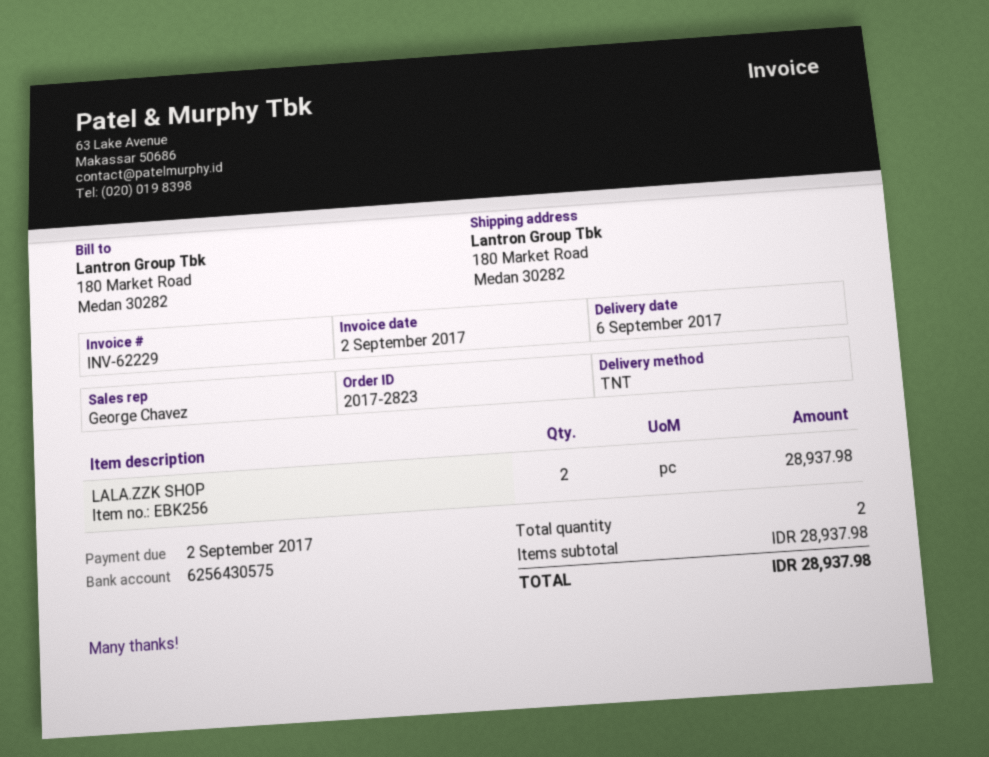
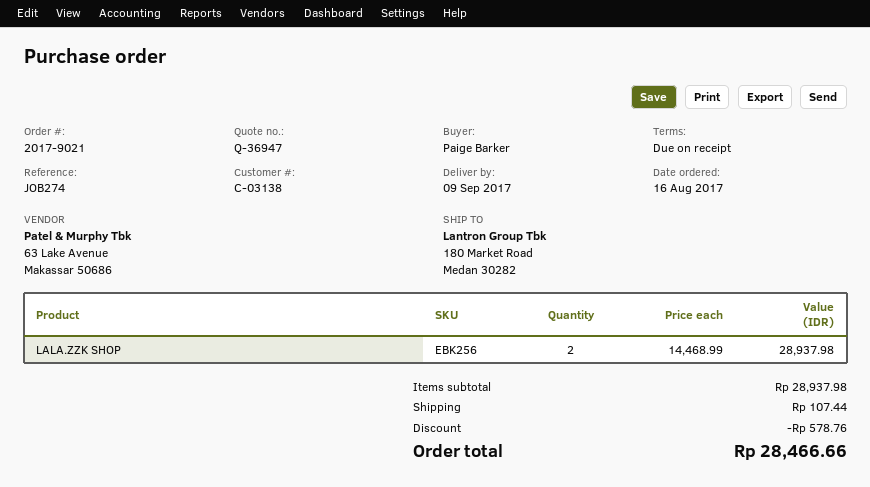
order number: 2017-2823 -> 2017-9021
delivery date: 2017-09-06 -> 2017-09-09
discount: none -> 578.76
shipping: none -> 107.44
total: 28937.98 -> 28466.66

